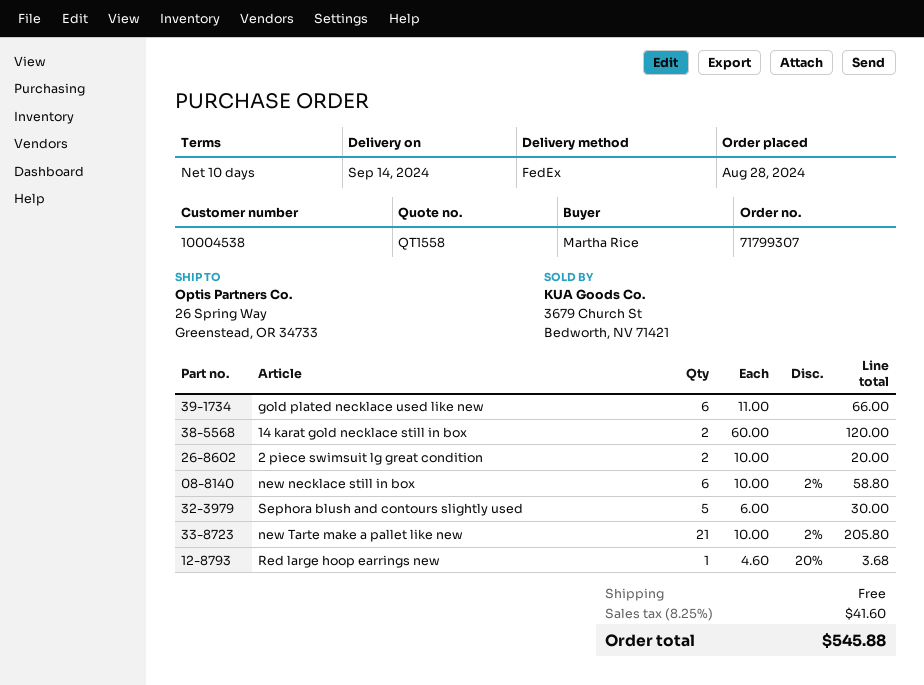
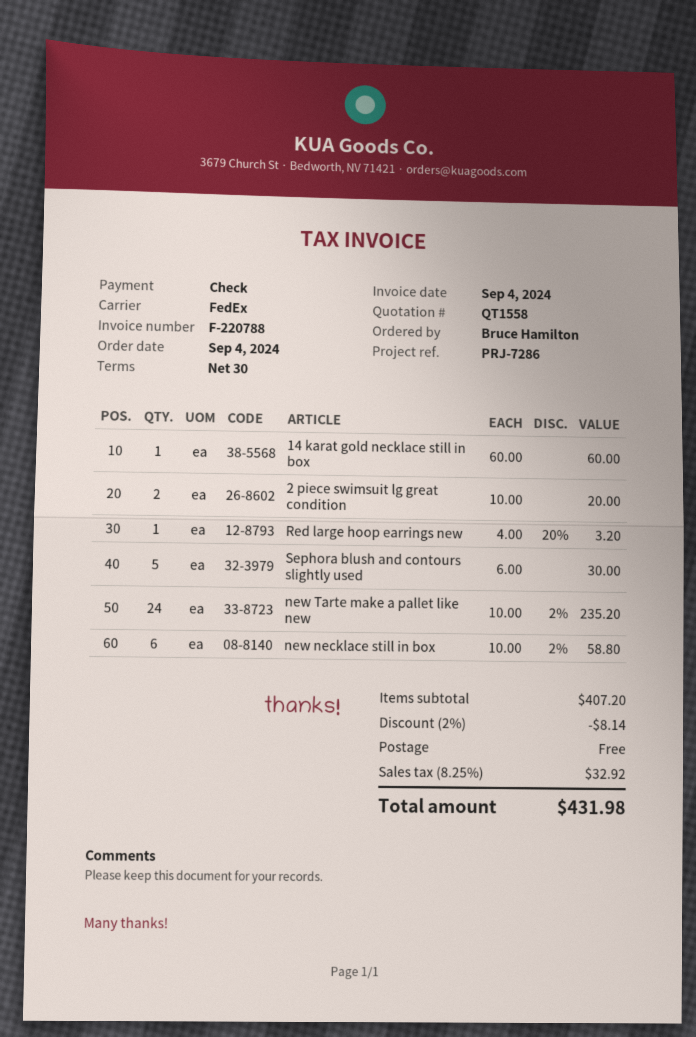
order date: 2024-08-28 -> 2024-09-04
payment terms: 10 days -> 30 days
ordered by: Martha Rice -> Bruce Hamilton
gold plated necklace used like new: 6 x 11.00 = 66.00 -> none
14 karat gold necklace still in box: 2 x 60.00 = 120.00 -> 1 x 60.00 = 60.00
new Tarte make a pallet like new: 21 x 10.00 - 2% = 205.80 -> 24 x 10.00 - 2% = 235.20
Red large hoop earrings new: 1 x 4.60 - 20% = 3.68 -> 1 x 4.00 - 20% = 3.20
discount: none -> 2% = 8.14
tax: 8.25% = 41.60 -> 8.25% = 32.92
total: 545.88 -> 431.98

